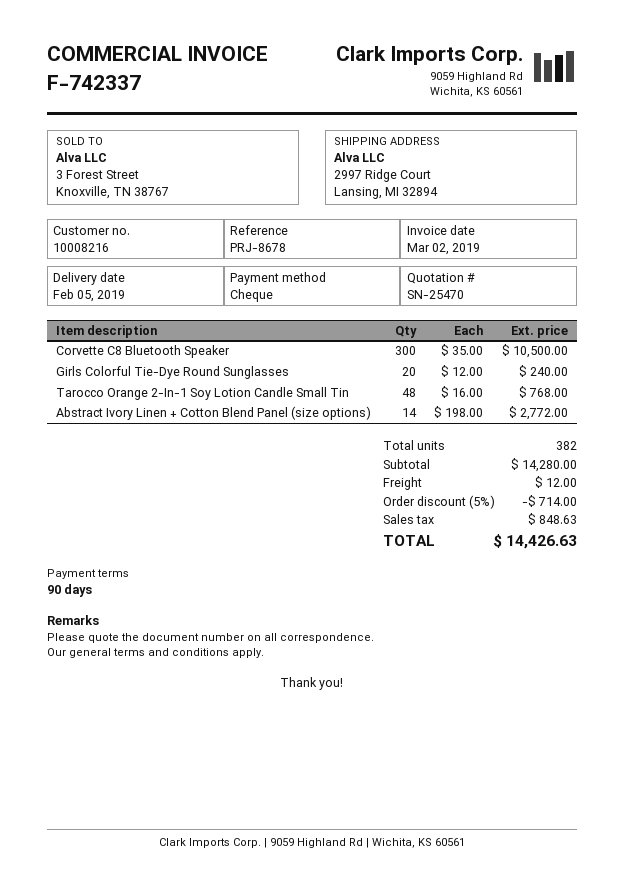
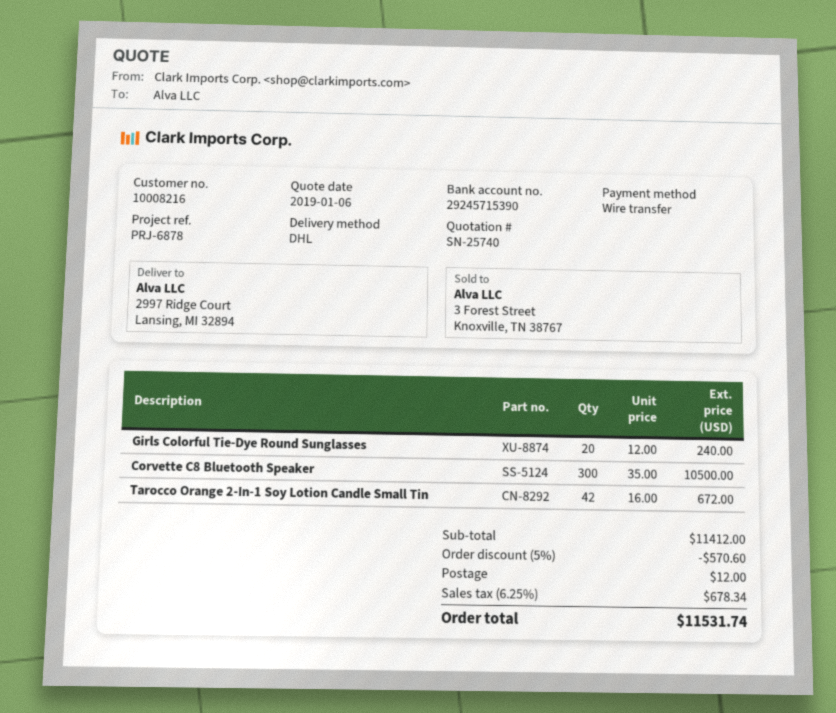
quote number: SN-25470 -> SN-25740
reference: PRJ-8678 -> PRJ-6878
payment method: cheque -> bank transfer
Tarocco Orange 2-In-1 Soy Lotion Candle Small Tin: 48 x 16.00 = 768.00 -> 42 x 16.00 = 672.00
Abstract Ivory Linen + Cotton Blend Panel (size options): 14 x 198.00 = 2772.00 -> none
subtotal: 14280.00 -> 11412.00
discount: 5% = 714.00 -> 5% = 570.60
tax: 848.63 -> 678.34
total: 14426.63 -> 11531.74

